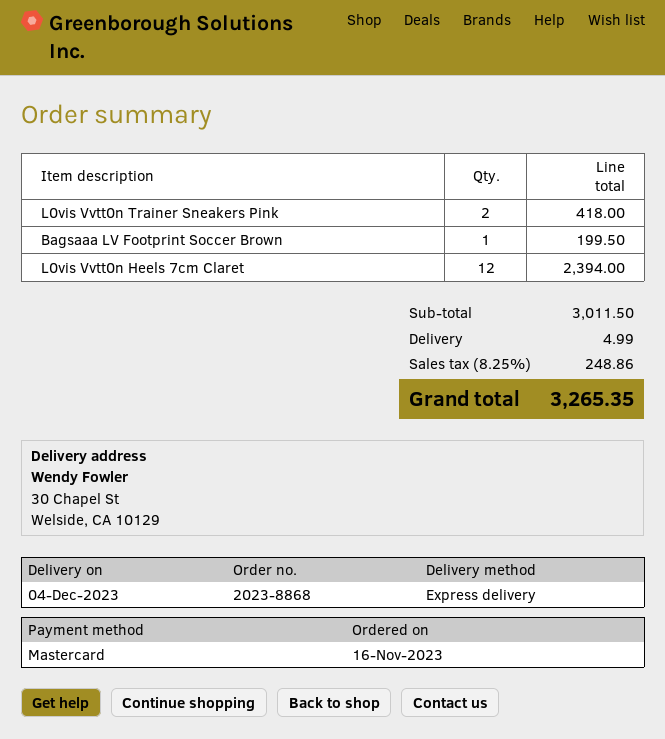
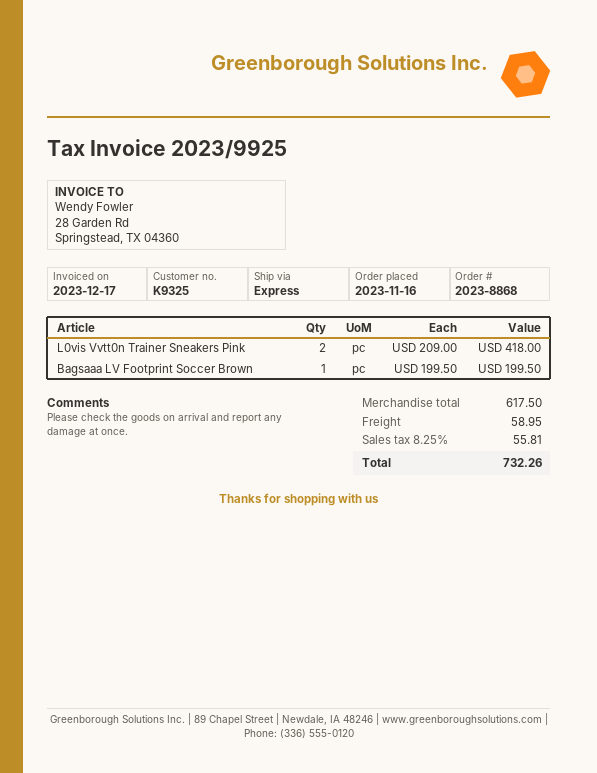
L0vis Vvtt0n Heels 7cm Claret: 12 for 2394.00 -> none
subtotal: 3011.50 -> 617.50
shipping: 4.99 -> 58.95
tax: 8.25% = 248.86 -> 8.25% = 55.81
total: 3265.35 -> 732.26

